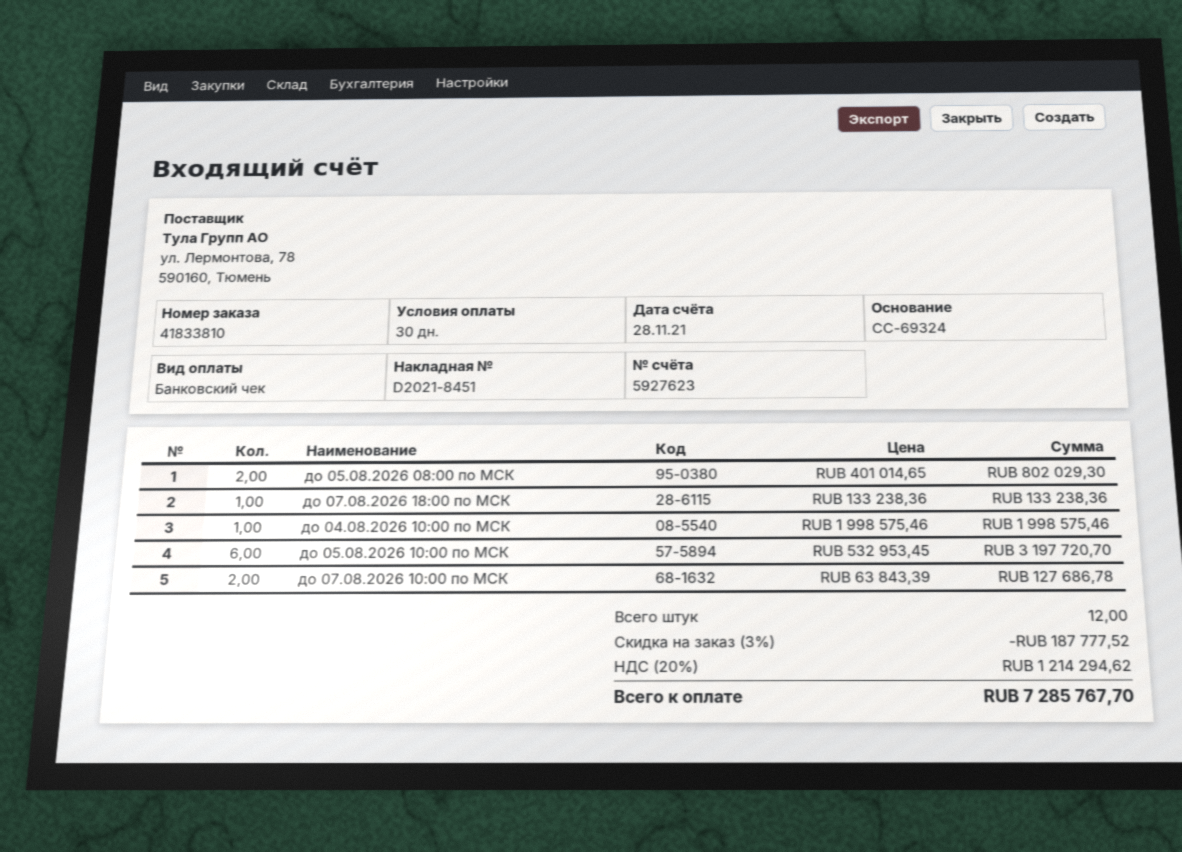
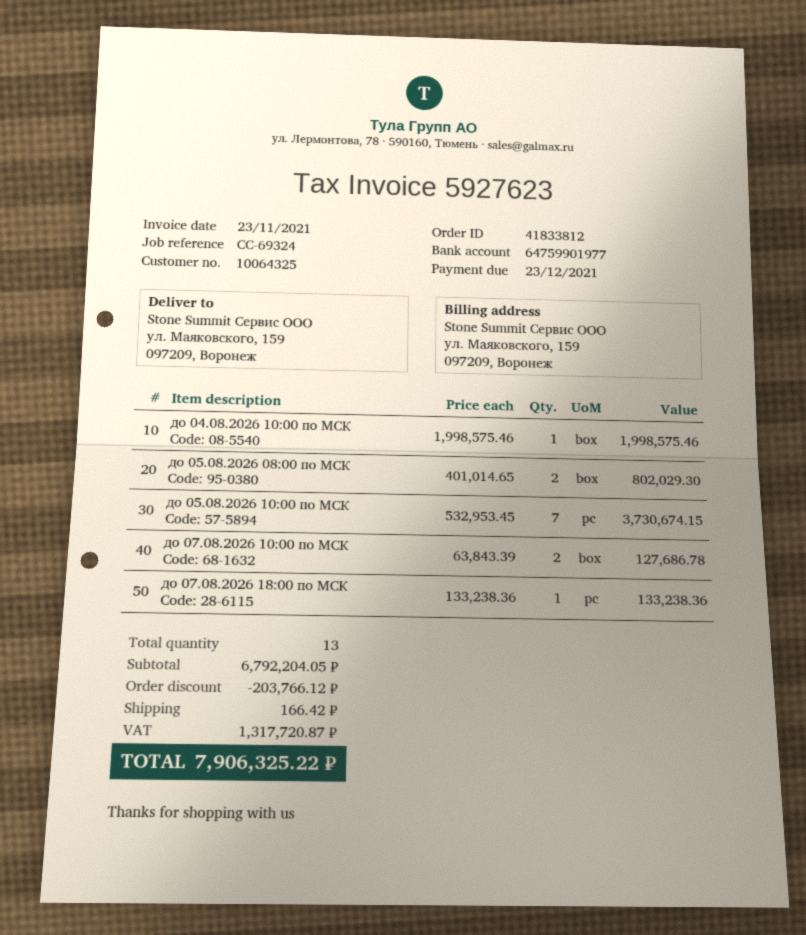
order number: 41833810 -> 41833812
invoice date: 2021-11-28 -> 2021-11-23
до 05.08.2026 10:00 по МСК: 6 x 532953.45 = 3197720.70 -> 7 x 532953.45 = 3730674.15
total quantity: 12 -> 13
discount: 187777.52 -> 203766.12
shipping: none -> 166.42
tax: 1214294.62 -> 1317720.87
total: 7285767.70 -> 7906325.22

